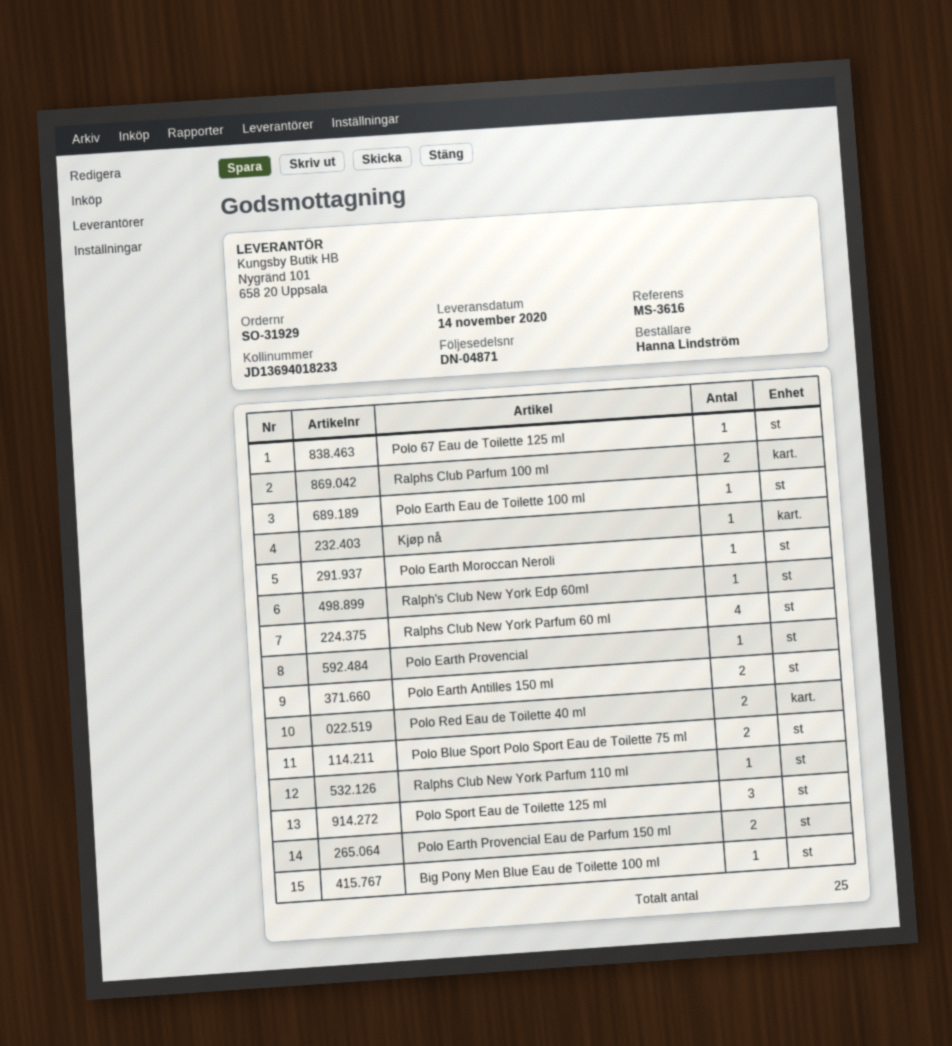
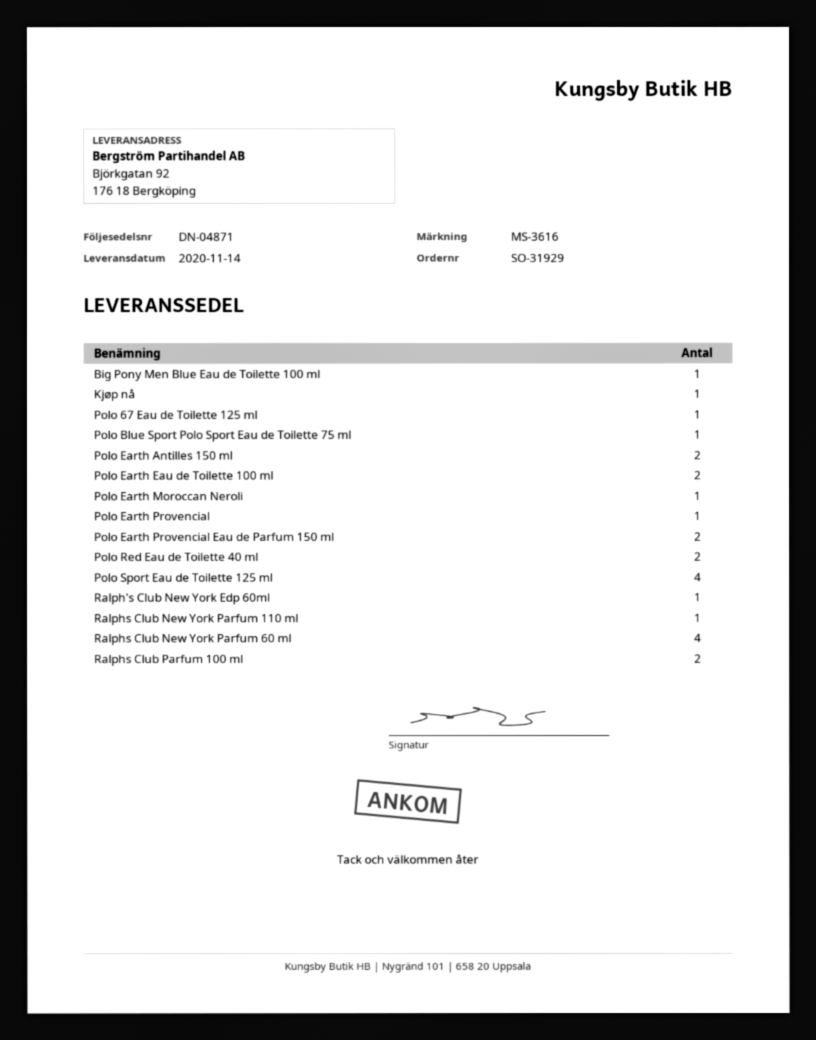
Polo Earth Eau de Toilette 100 ml: 1 -> 2
Polo Blue Sport Polo Sport Eau de Toilette 75 ml: 2 -> 1
Polo Sport Eau de Toilette 125 ml: 3 -> 4

